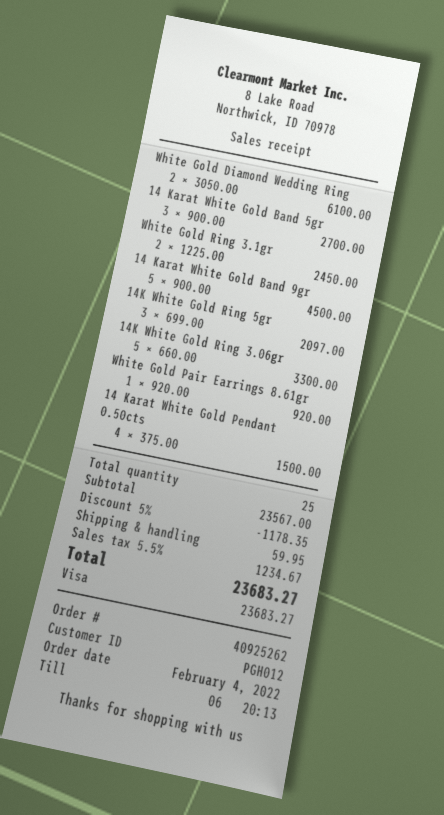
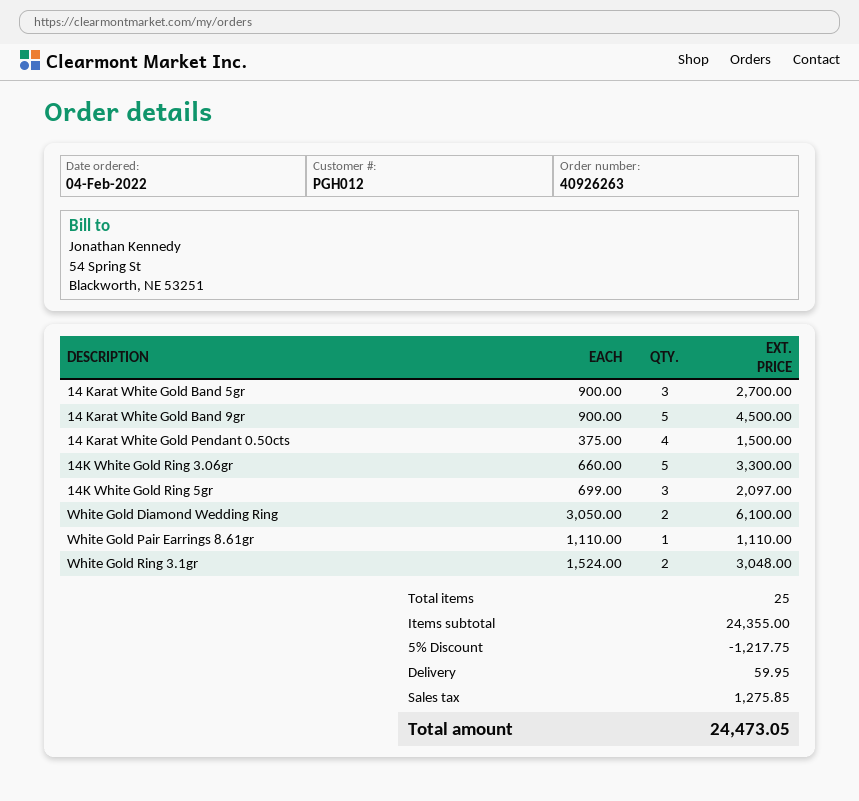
order number: 40925262 -> 40926263
White Gold Ring 3.1gr: 2 x 1225.00 = 2450.00 -> 2 x 1524.00 = 3048.00
White Gold Pair Earrings 8.61gr: 1 x 920.00 = 920.00 -> 1 x 1110.00 = 1110.00
subtotal: 23567.00 -> 24355.00
discount: 5% = 1178.35 -> 5% = 1217.75
tax: 1234.67 -> 1275.85
total: 23683.27 -> 24473.05

